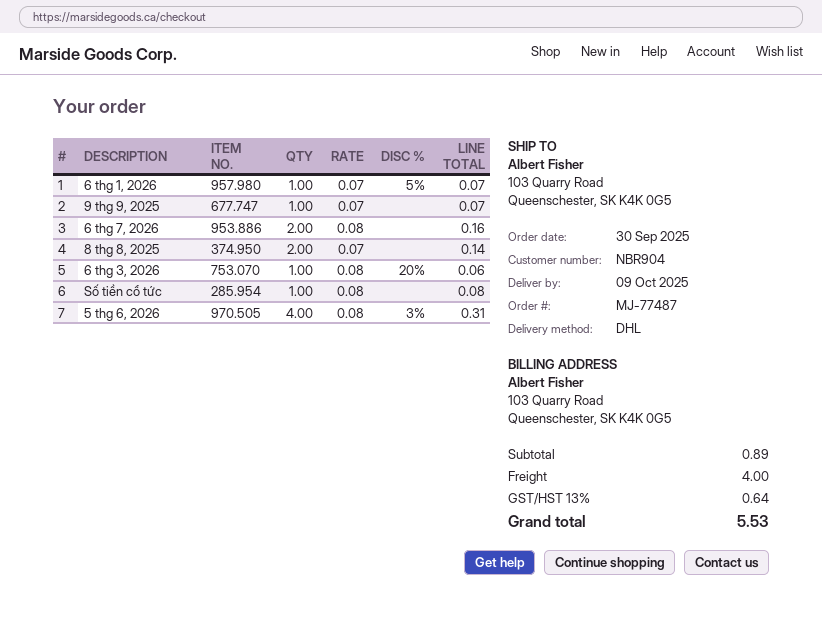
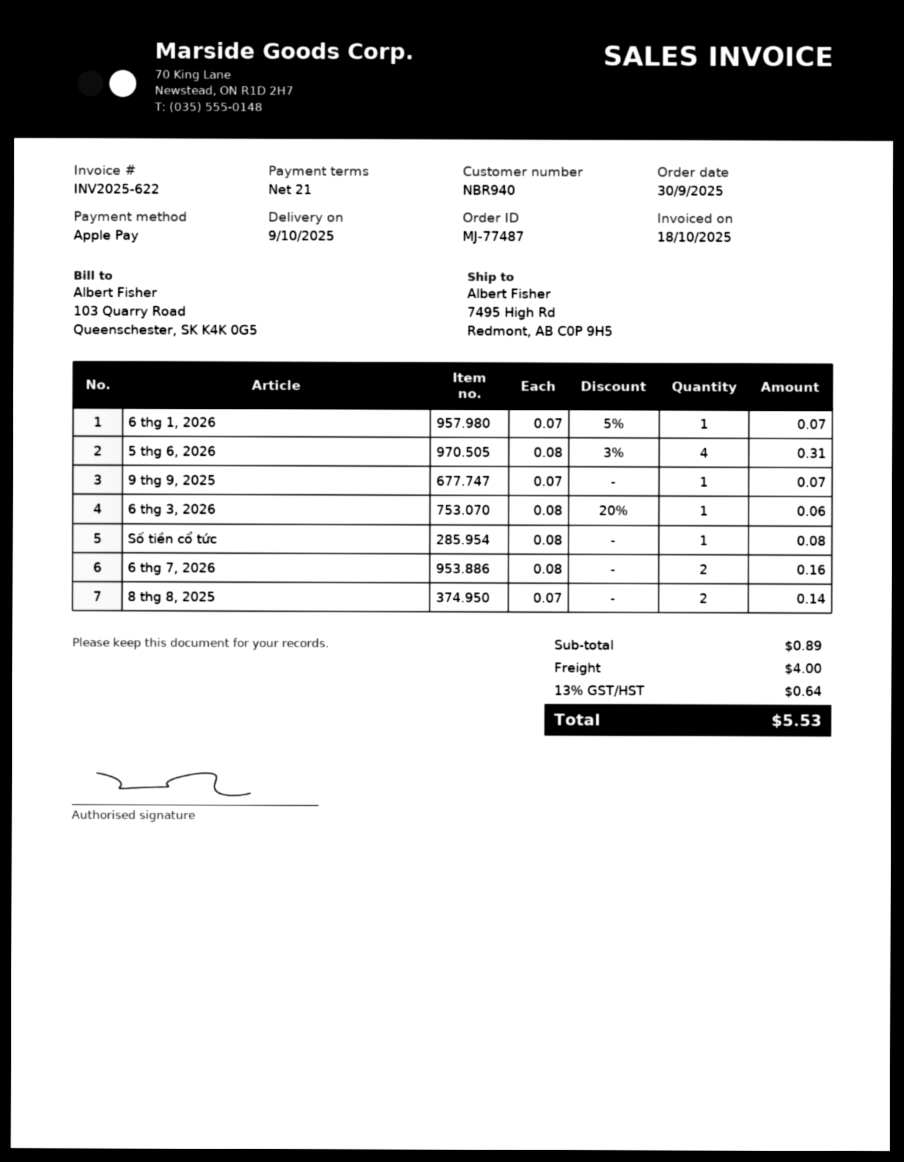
customer number: NBR904 -> NBR940
ship to: 103 Quarry Road, Queenschester, SK K4K 0G5 -> 7495 High Rd, Redmont, AB C0P 9H5

